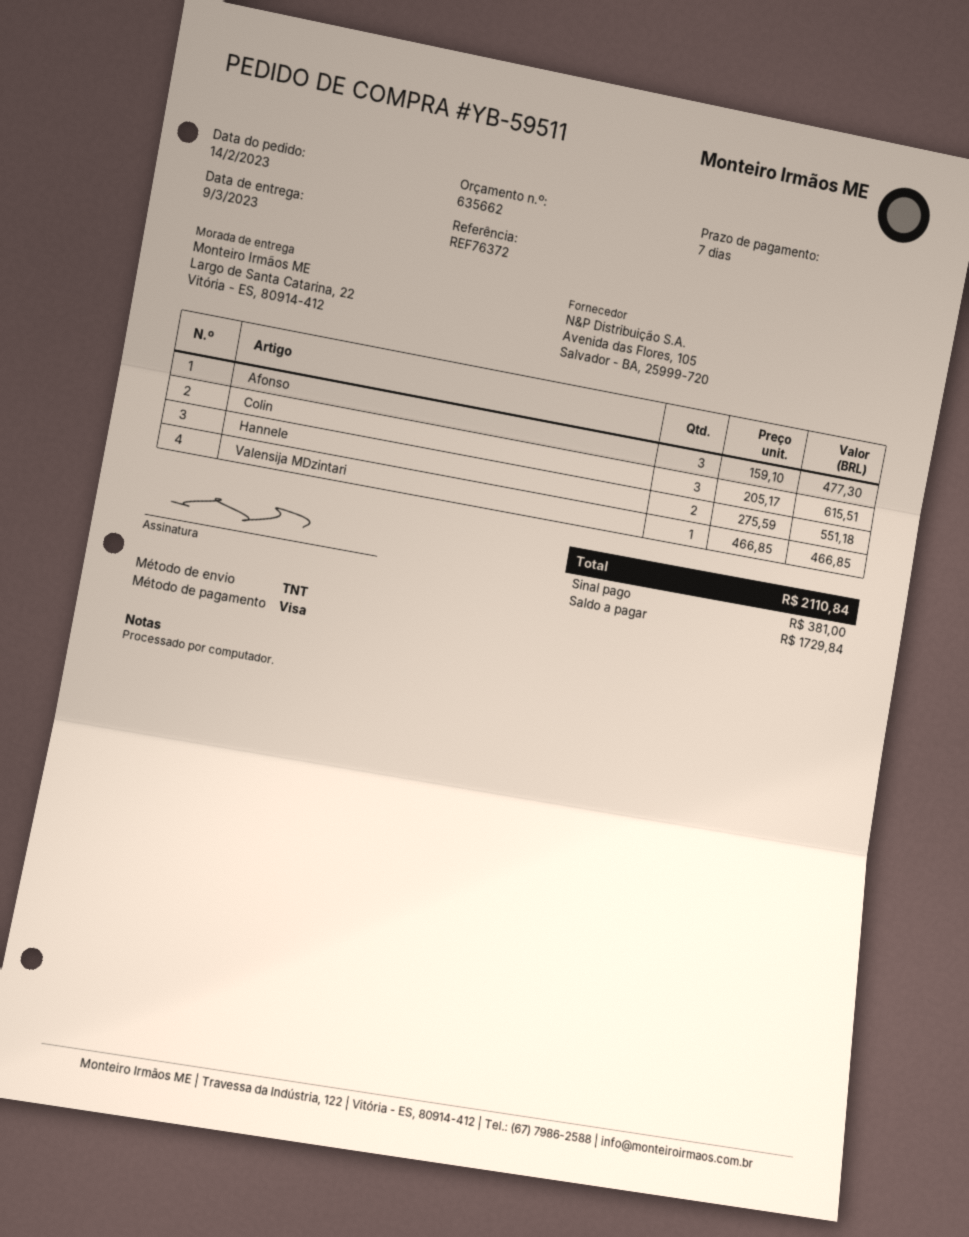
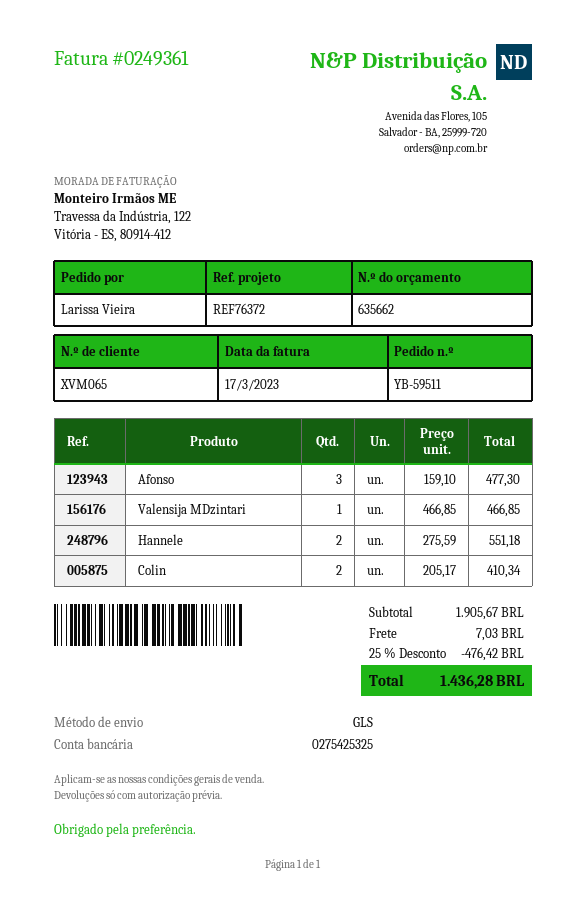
shipping method: TNT -> GLS
Colin: 3 x 205.17 = 615.51 -> 2 x 205.17 = 410.34
discount: none -> 25% = 476.42
shipping: none -> 7.03
total: 2110.84 -> 1436.28

